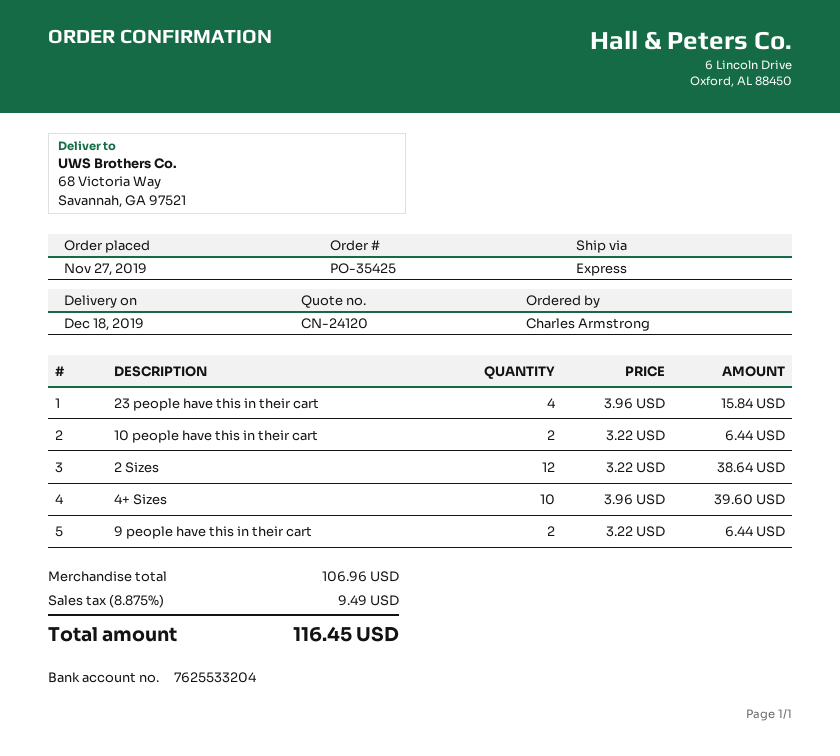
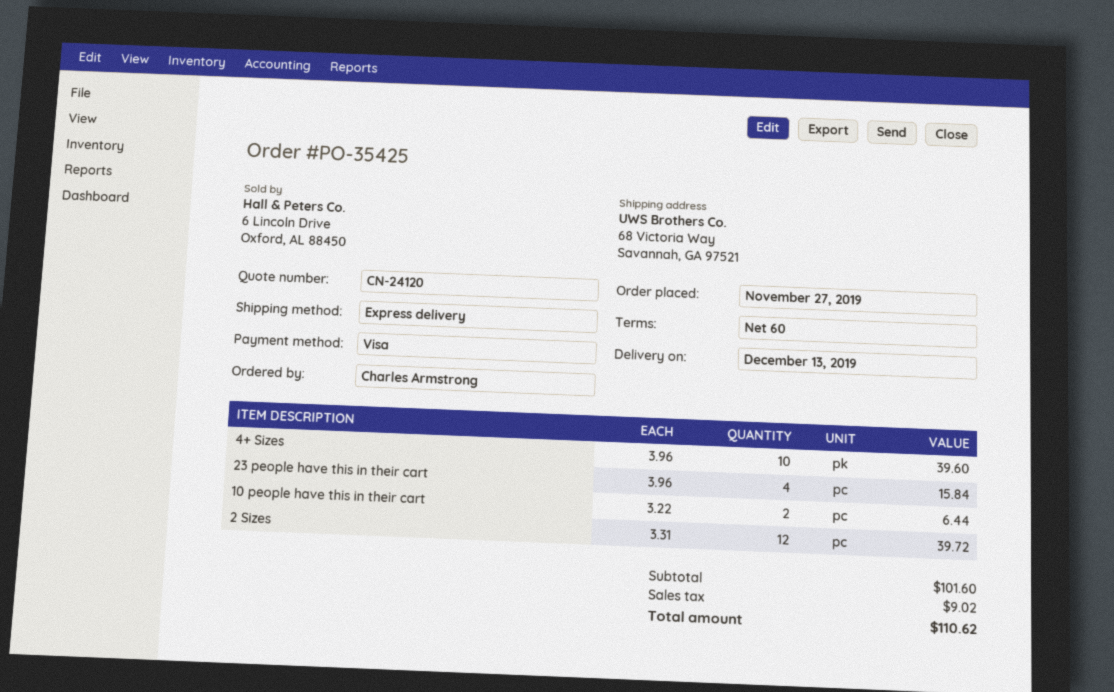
delivery date: 2019-12-18 -> 2019-12-13
2 Sizes: 12 x 3.22 = 38.64 -> 12 x 3.31 = 39.72
9 people have this in their cart: 2 x 3.22 = 6.44 -> none
subtotal: 106.96 -> 101.60
tax: 9.49 -> 9.02
total: 116.45 -> 110.62

